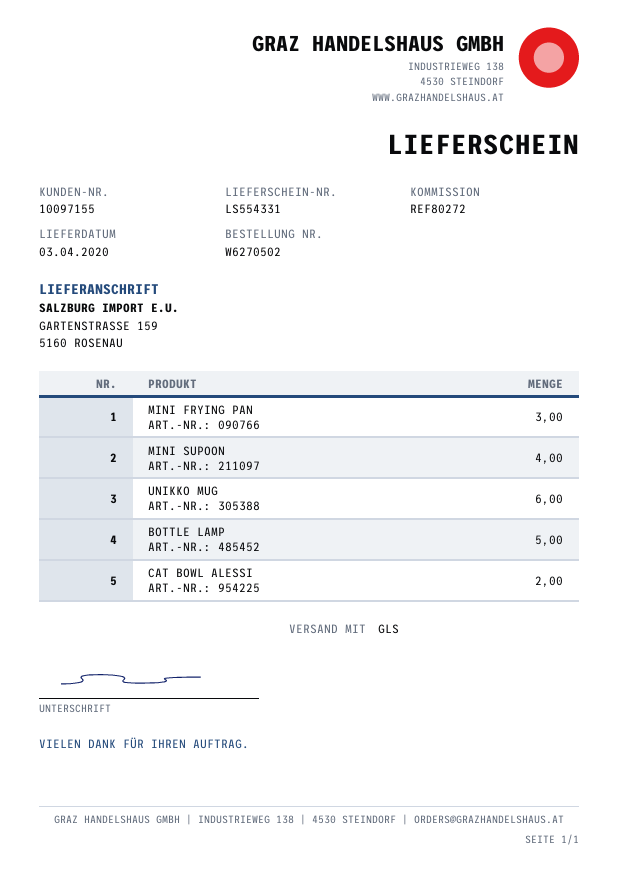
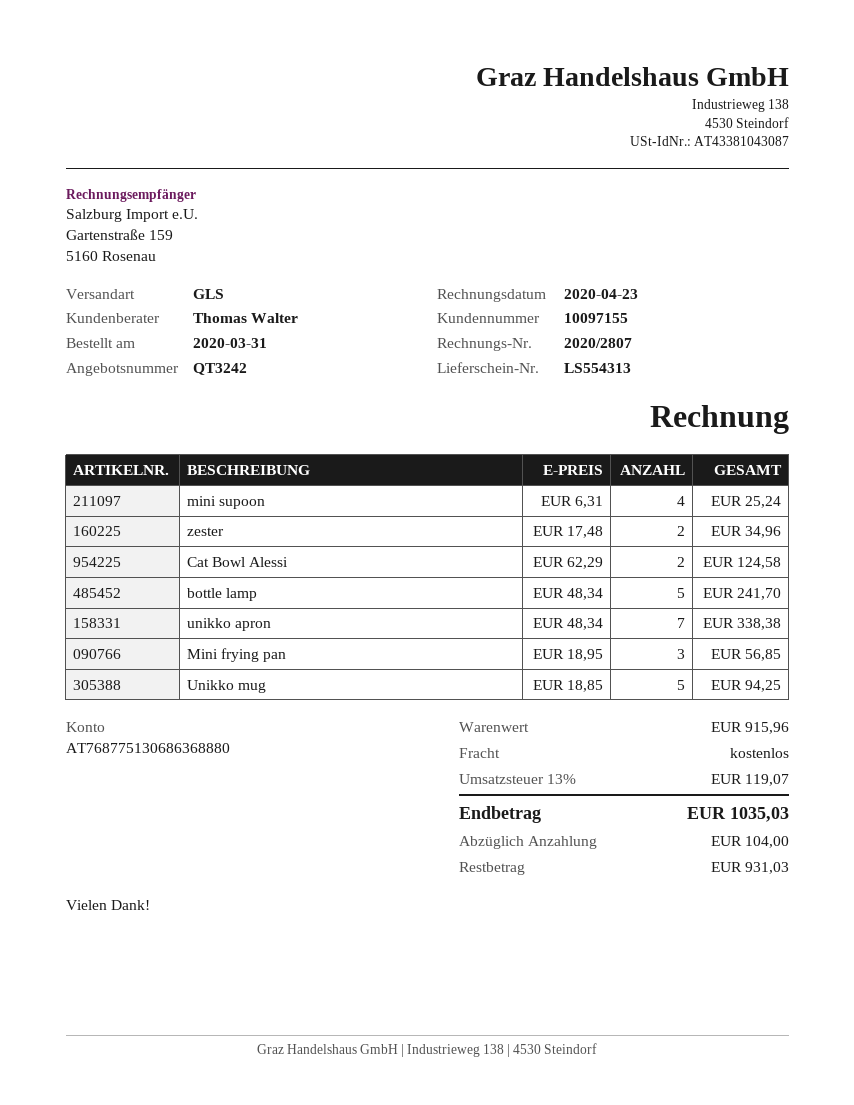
delivery note number: LS554331 -> LS554313
UNIKKO MUG: 6 -> 5
zester: none -> 2
unikko apron: none -> 7

